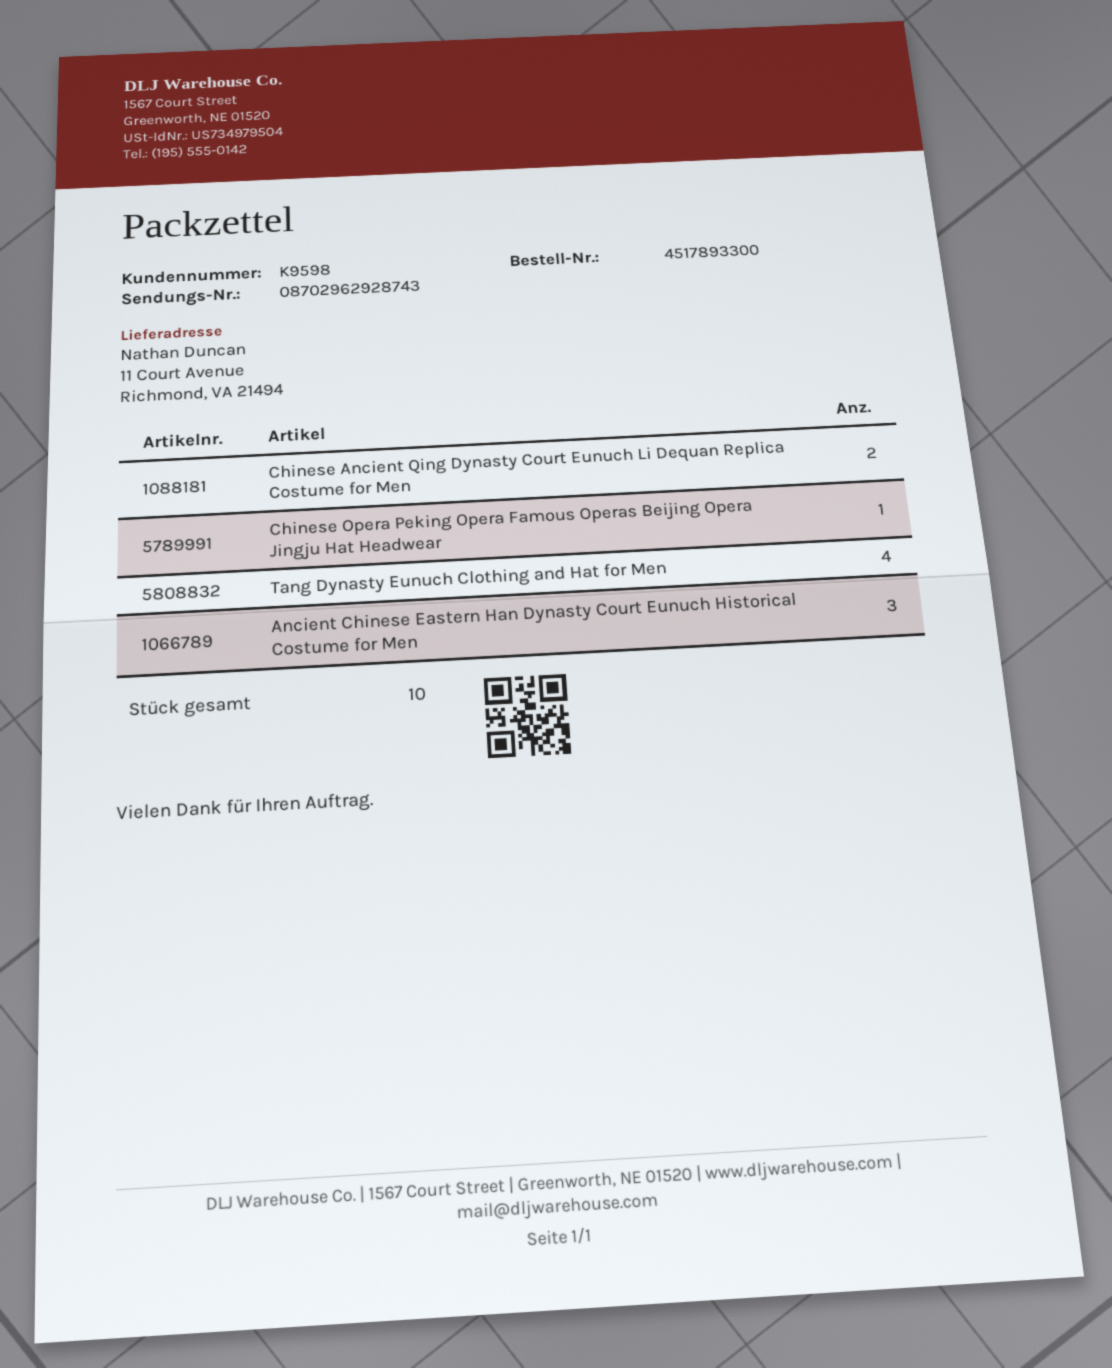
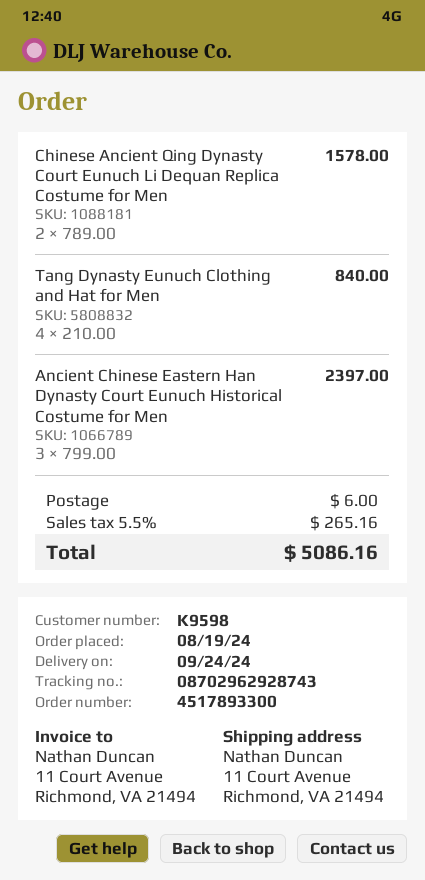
Chinese Opera Peking Opera Famous Operas Beijing Opera Jingju Hat Headwear: 1 -> none

